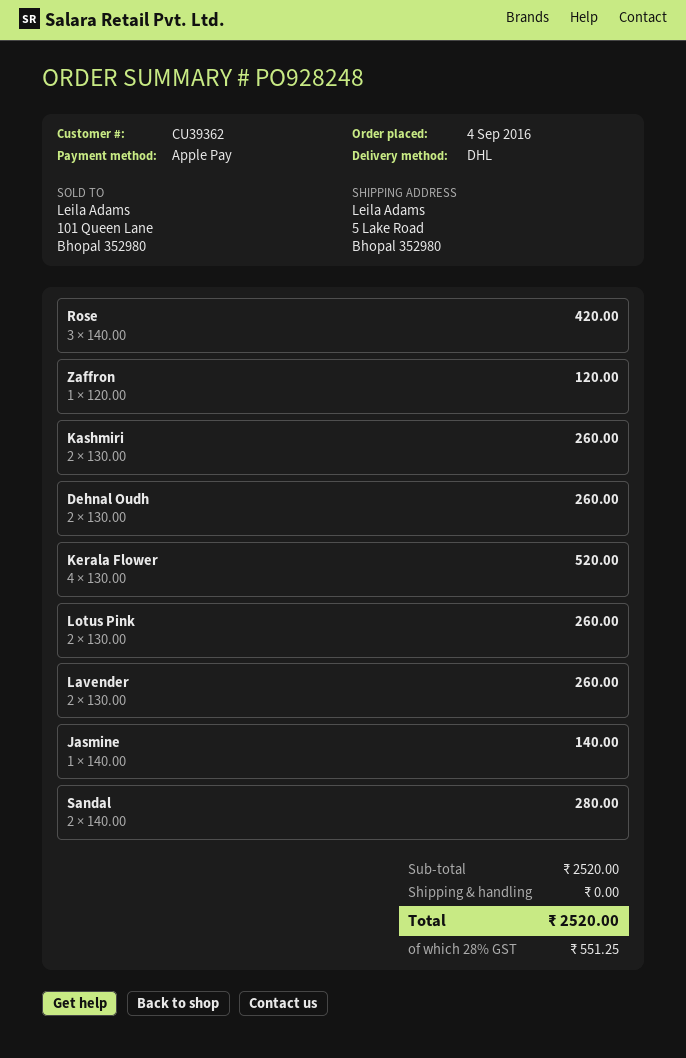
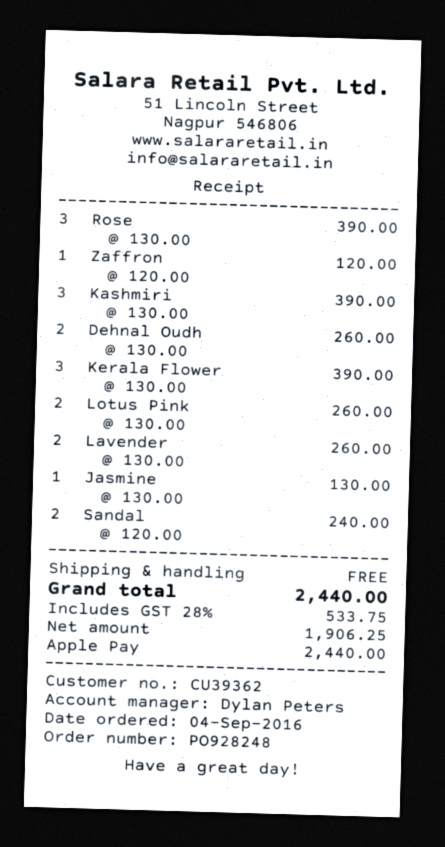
Rose: 3 x 140.00 = 420.00 -> 3 x 130.00 = 390.00
Kashmiri: 2 x 130.00 = 260.00 -> 3 x 130.00 = 390.00
Kerala Flower: 4 x 130.00 = 520.00 -> 3 x 130.00 = 390.00
Jasmine: 1 x 140.00 = 140.00 -> 1 x 130.00 = 130.00
Sandal: 2 x 140.00 = 280.00 -> 2 x 120.00 = 240.00
tax: 28% = 551.25 -> 28% = 533.75
total: 2520.00 -> 2440.00

